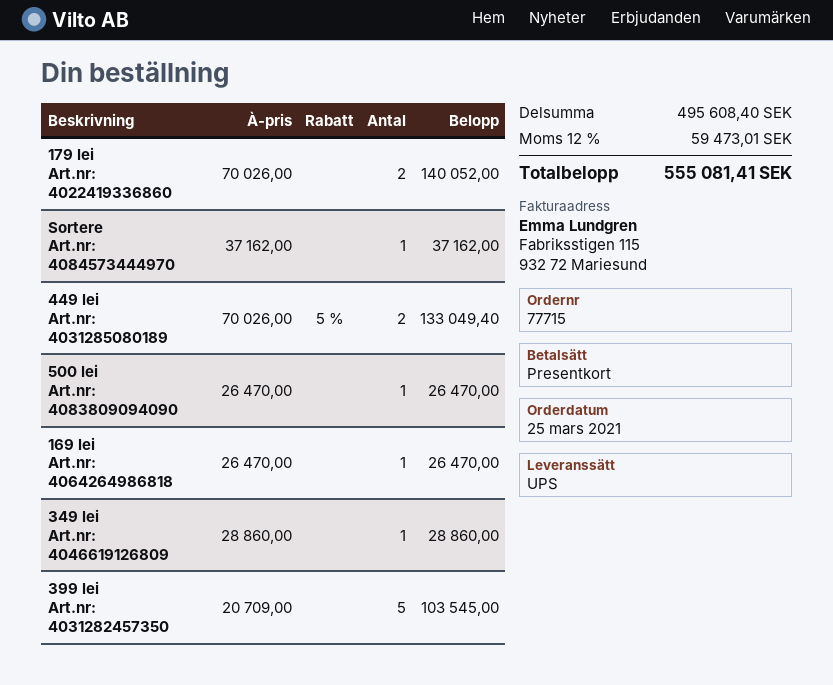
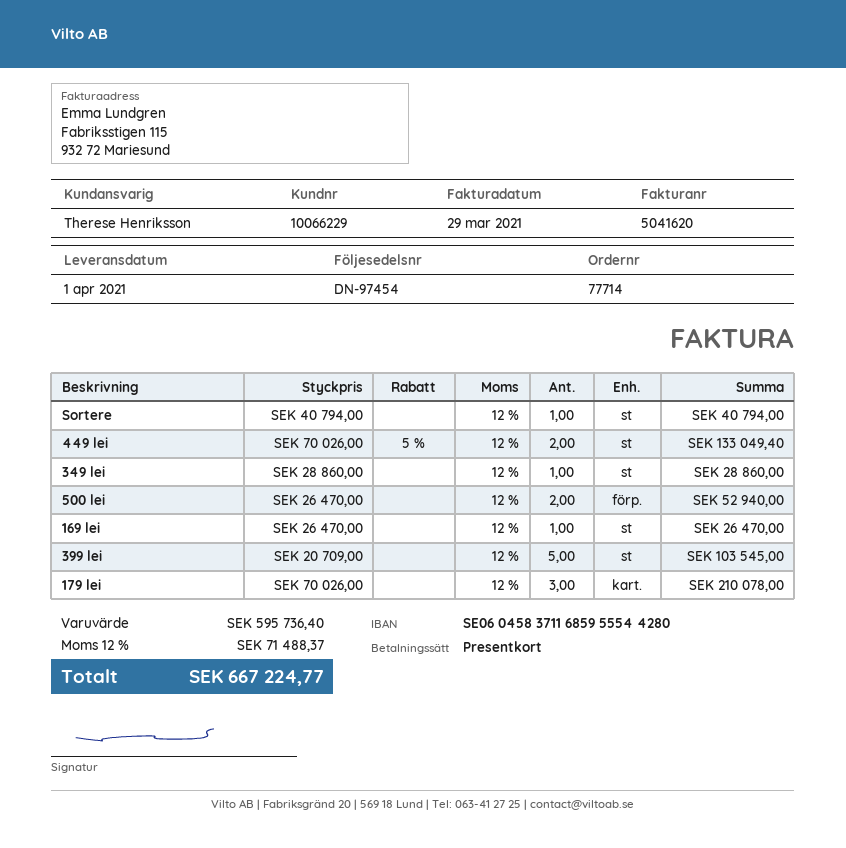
order number: 77715 -> 77714
179 lei: 2 x 70026.00 = 140052.00 -> 3 x 70026.00 = 210078.00
Sortere: 1 x 37162.00 = 37162.00 -> 1 x 40794.00 = 40794.00
500 lei: 1 x 26470.00 = 26470.00 -> 2 x 26470.00 = 52940.00
subtotal: 495608.40 -> 595736.40
tax: 12% = 59473.01 -> 12% = 71488.37
total: 555081.41 -> 667224.77

